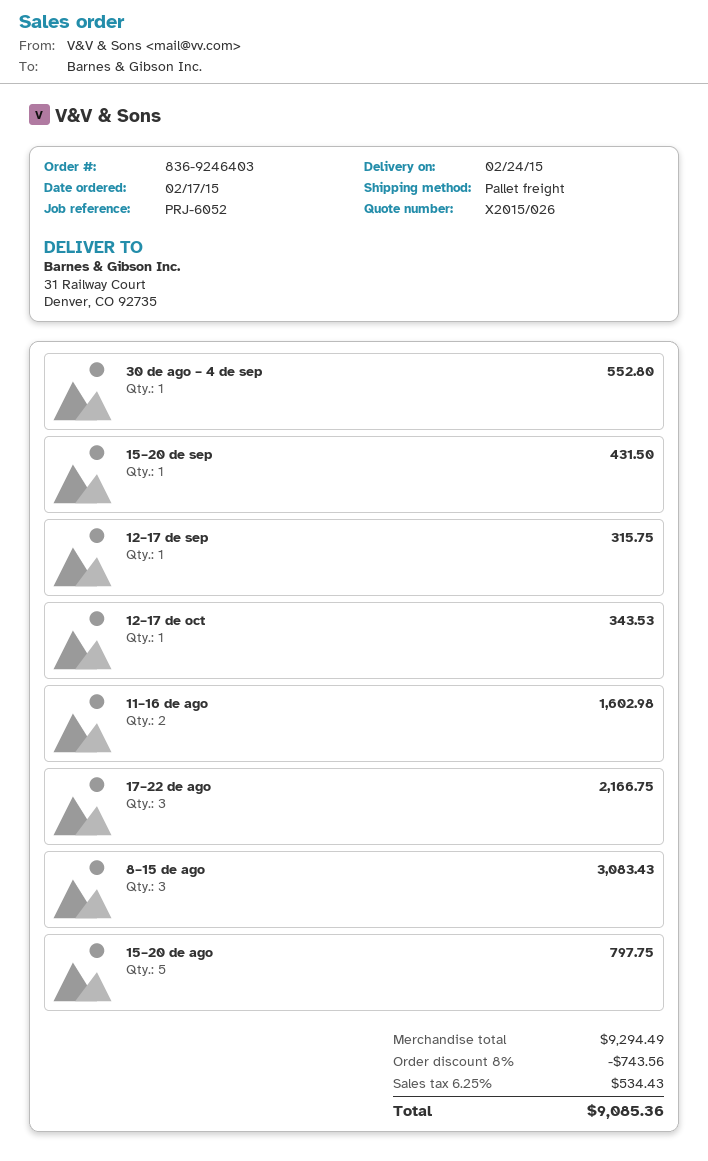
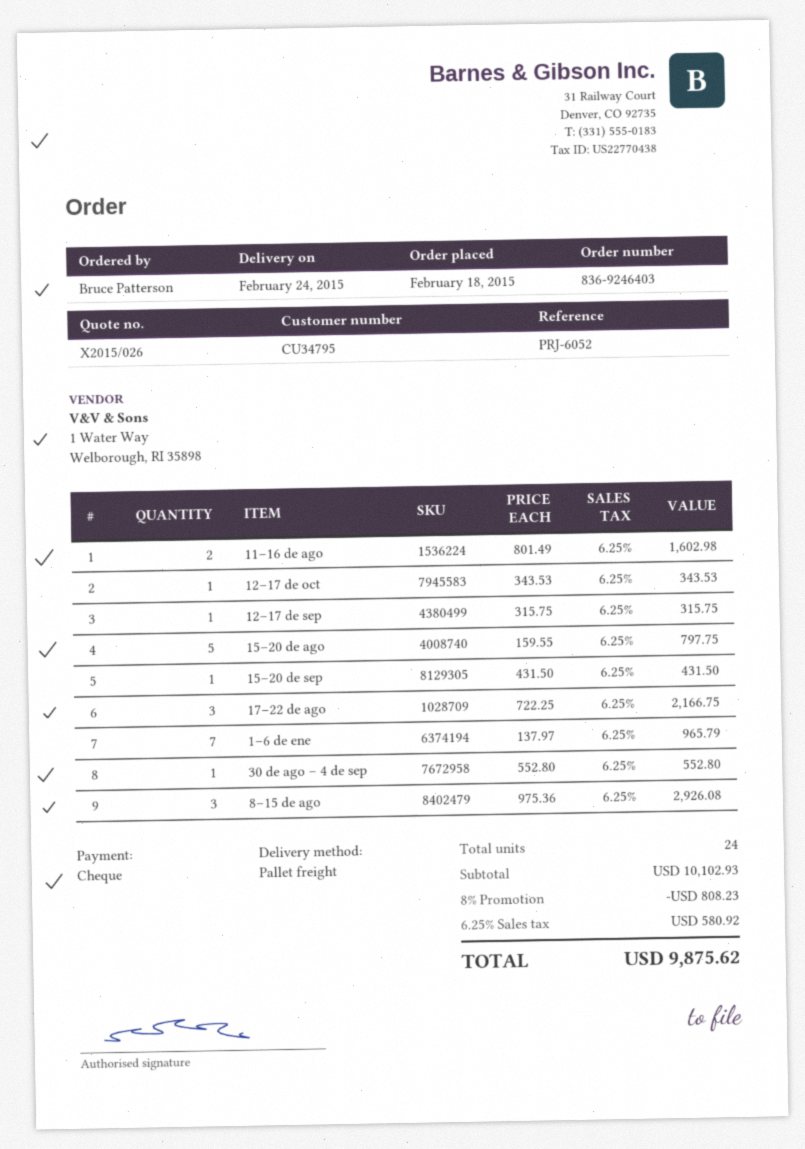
order date: 2015-02-17 -> 2015-02-18
8–15 de ago: 3 for 3083.43 -> 3 for 2926.08
1–6 de ene: none -> 7 for 965.79
subtotal: 9294.49 -> 10102.93
discount: 8% = 743.56 -> 8% = 808.23
tax: 6.25% = 534.43 -> 6.25% = 580.92
total: 9085.36 -> 9875.62

